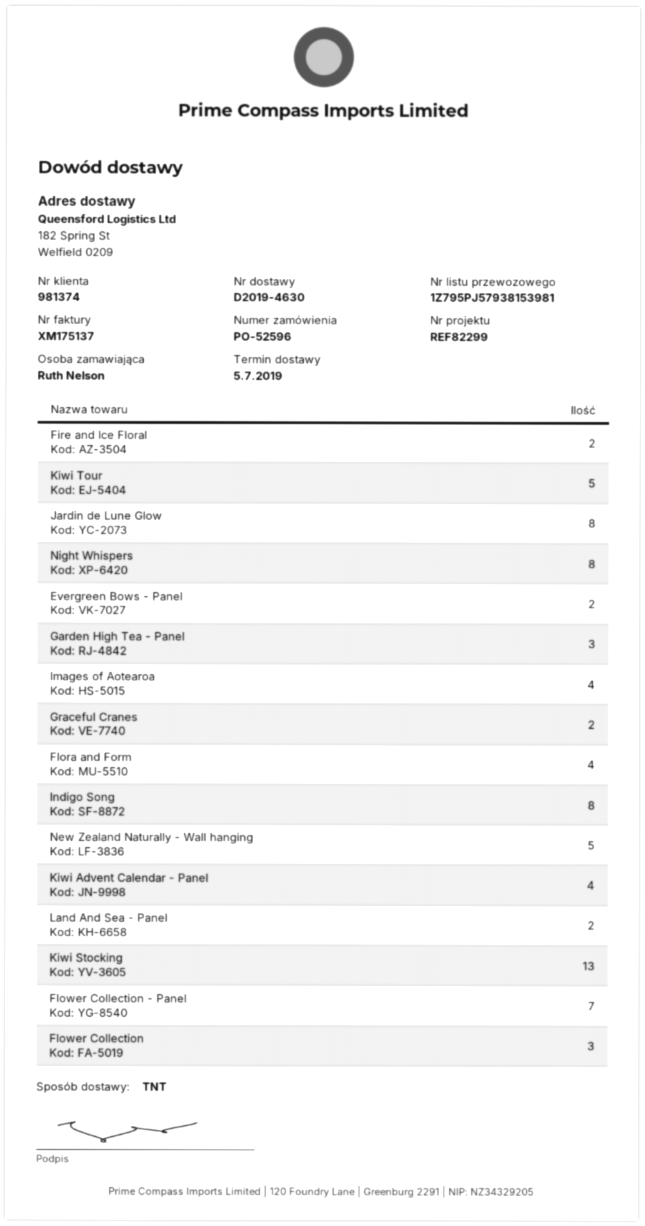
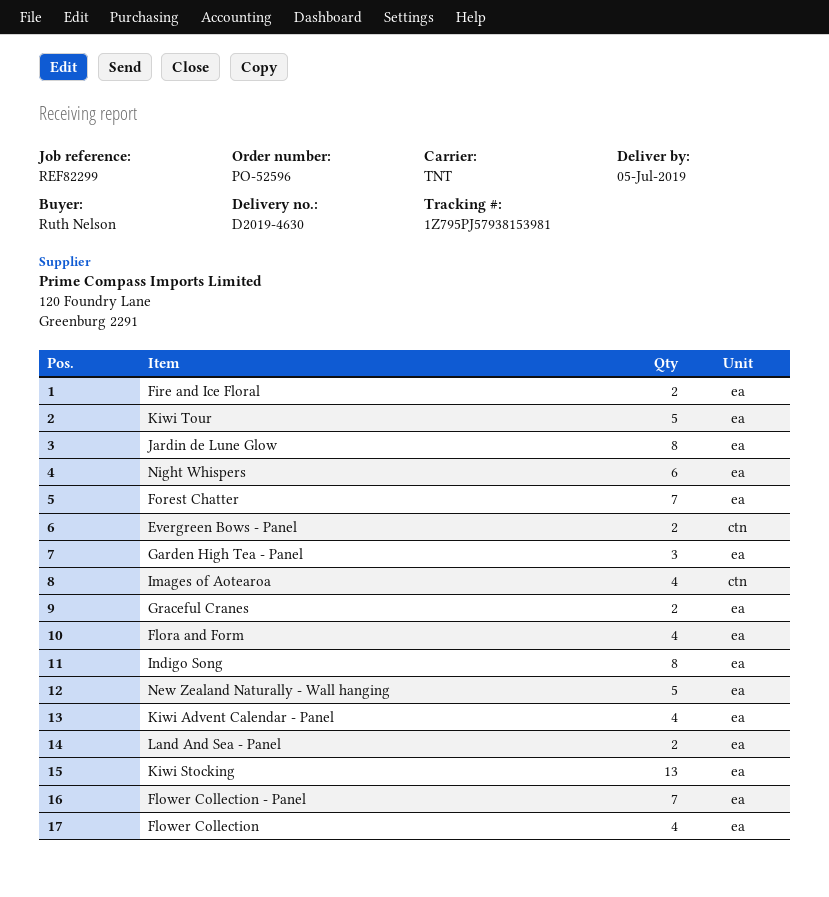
Night Whispers: 8 -> 6
Flower Collection: 3 -> 4
Forest Chatter: none -> 7

